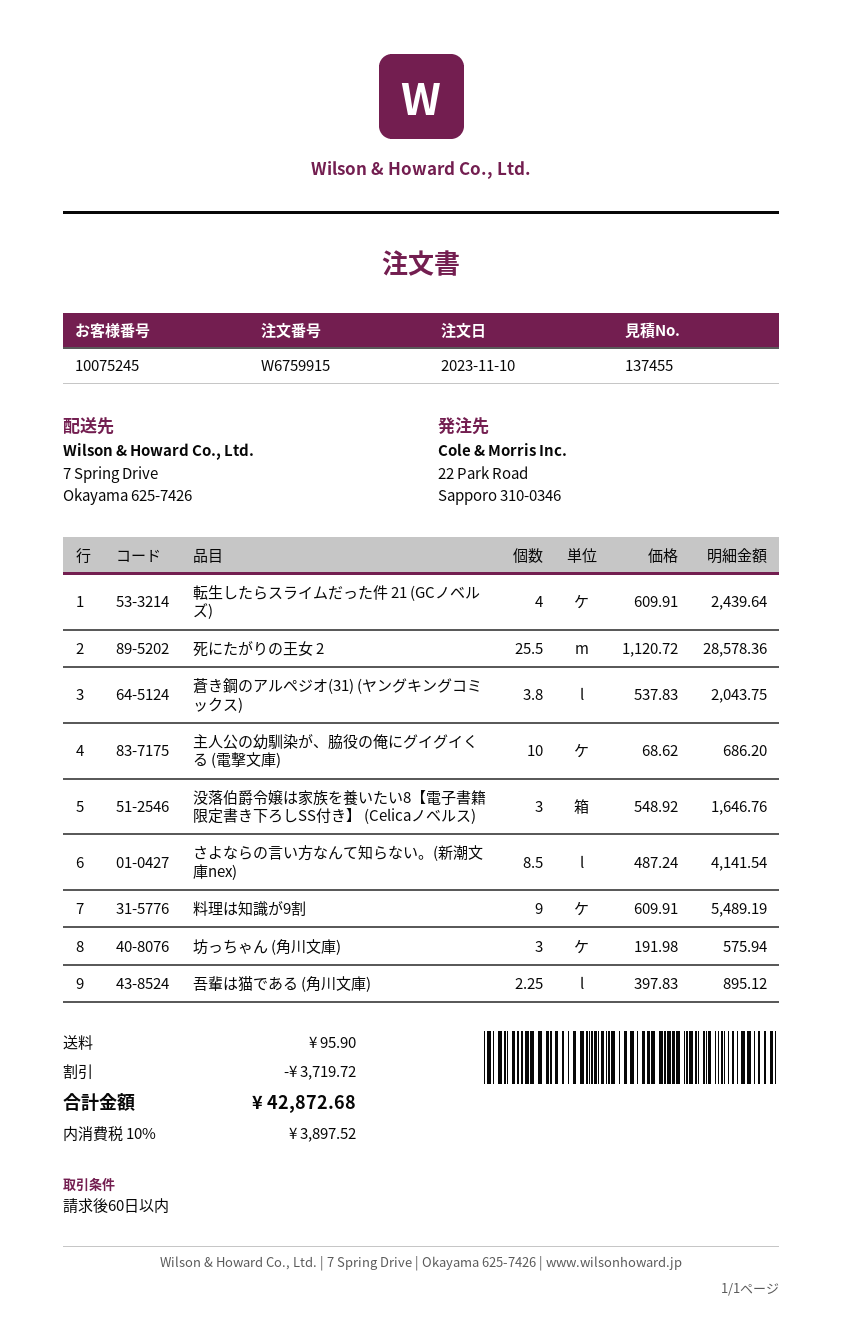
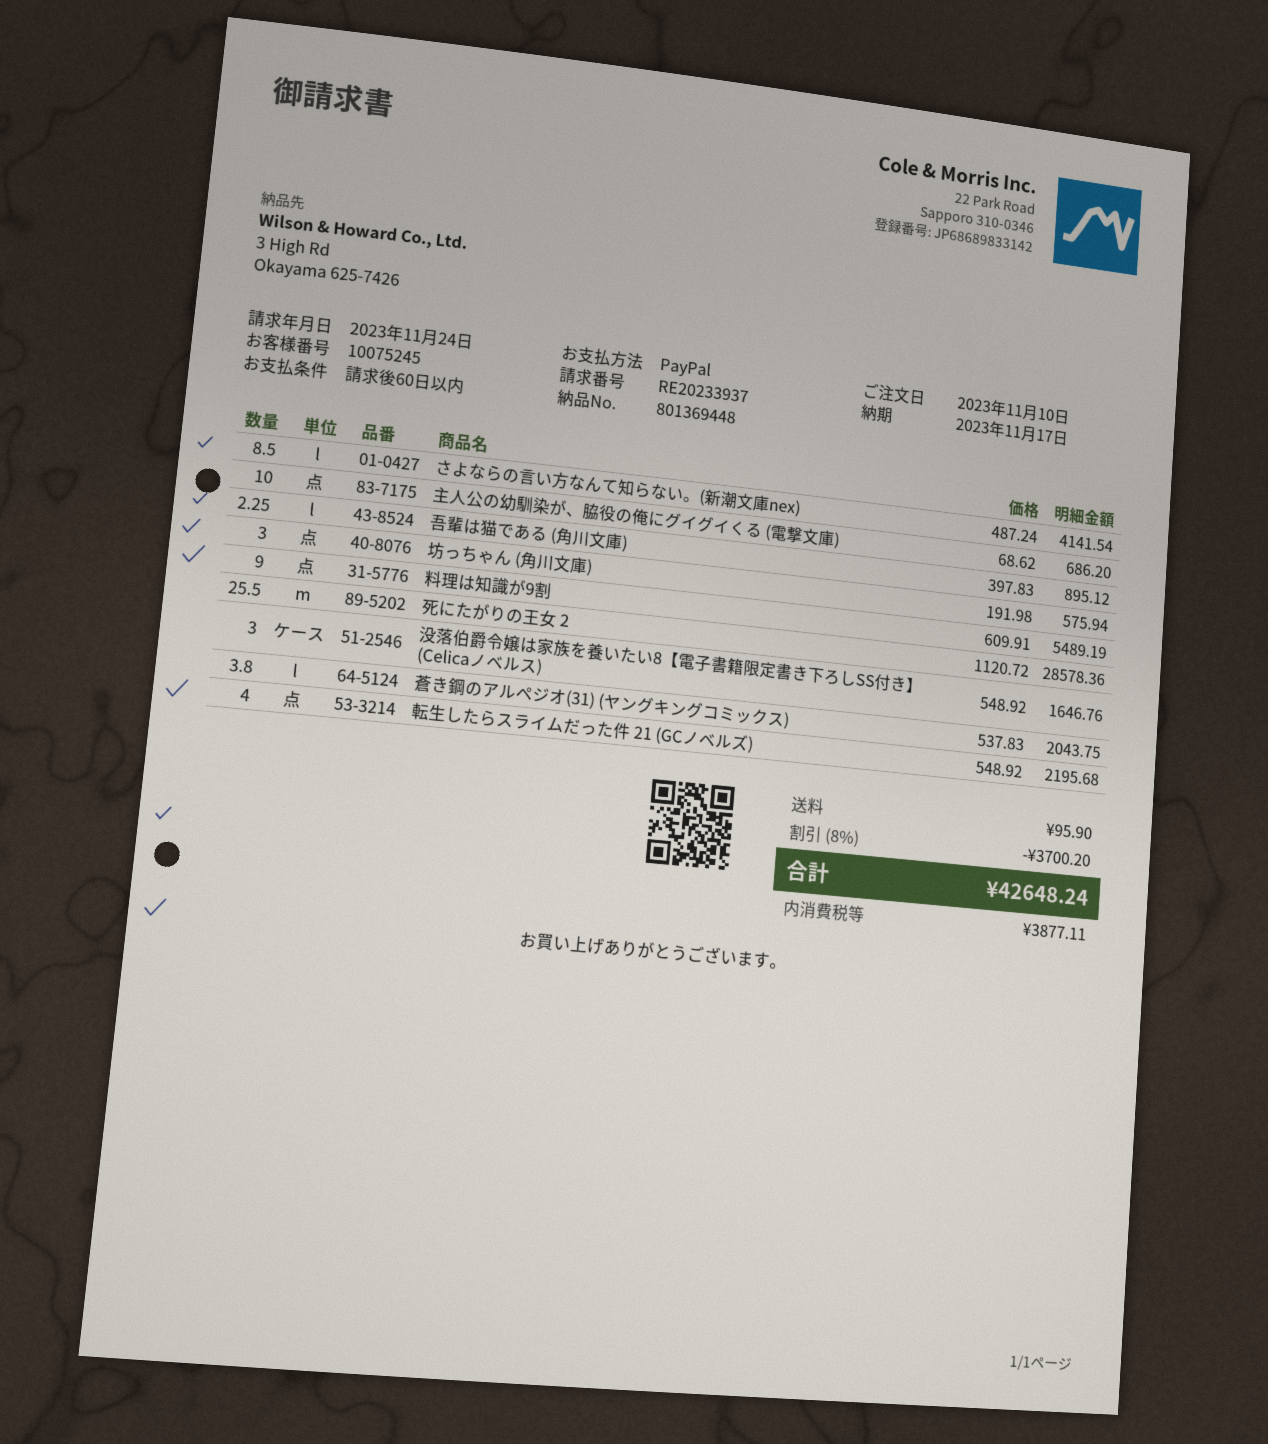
ship to: 7 Spring Drive, Okayama 625-7426 -> 3 High Rd, Okayama 625-7426
転生したらスライムだった件 21 (GCノベルズ): 4 x 609.91 = 2439.64 -> 4 x 548.92 = 2195.68
discount: 3719.72 -> 3700.20
tax: 3897.52 -> 3877.11
total: 42872.68 -> 42648.24

